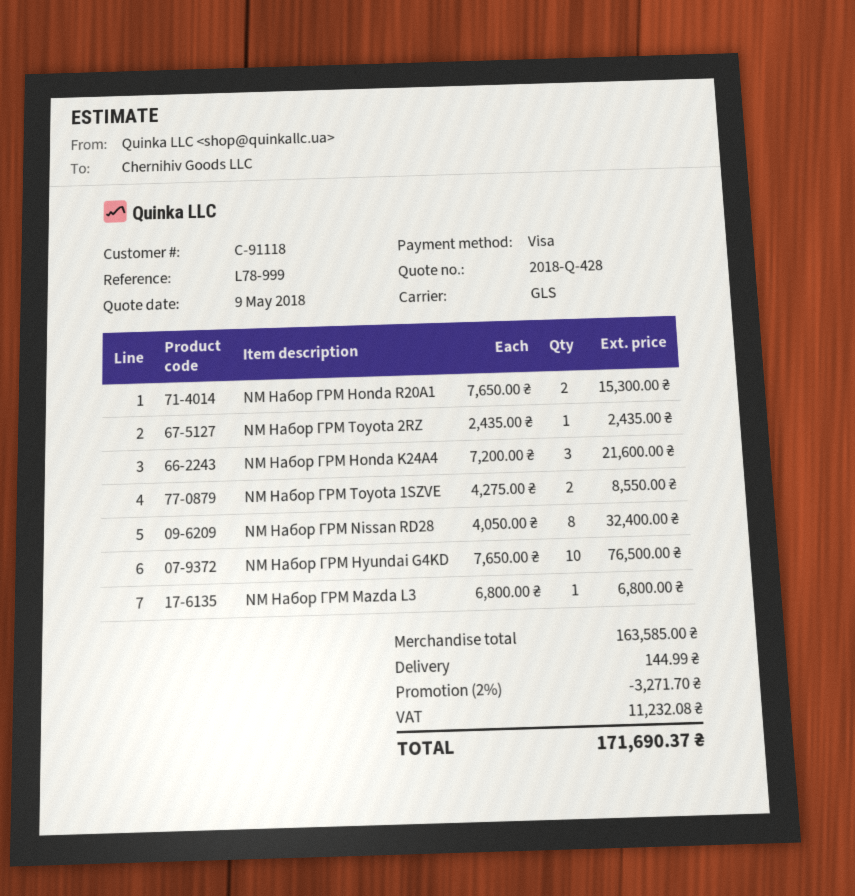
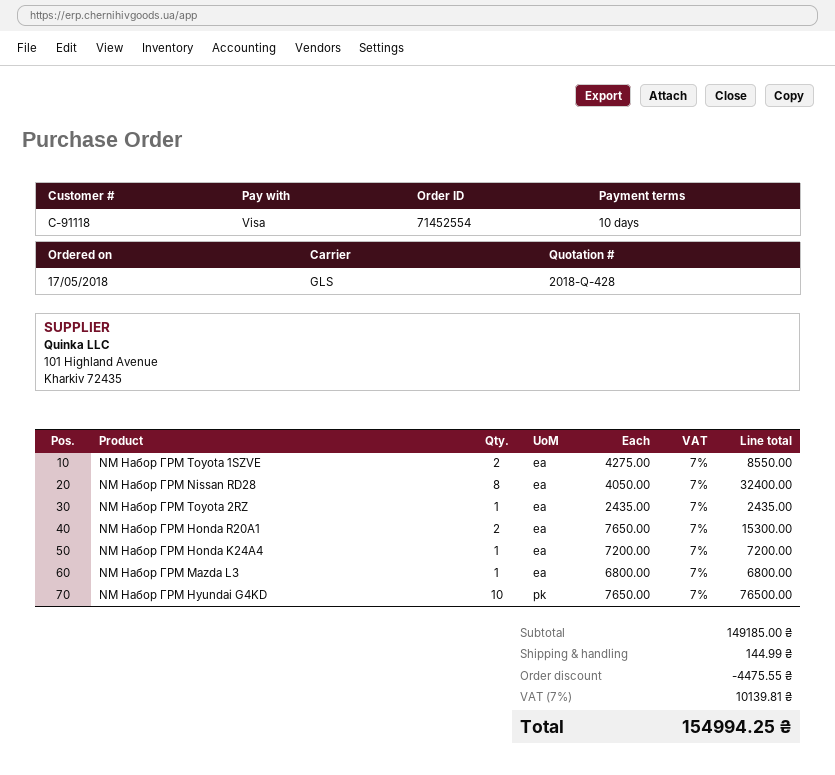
NM Набор ГРМ Honda K24A4: 3 x 7200.00 = 21600.00 -> 1 x 7200.00 = 7200.00
subtotal: 163585.00 -> 149185.00
discount: 3271.70 -> 4475.55
tax: 11232.08 -> 10139.81
total: 171690.37 -> 154994.25

